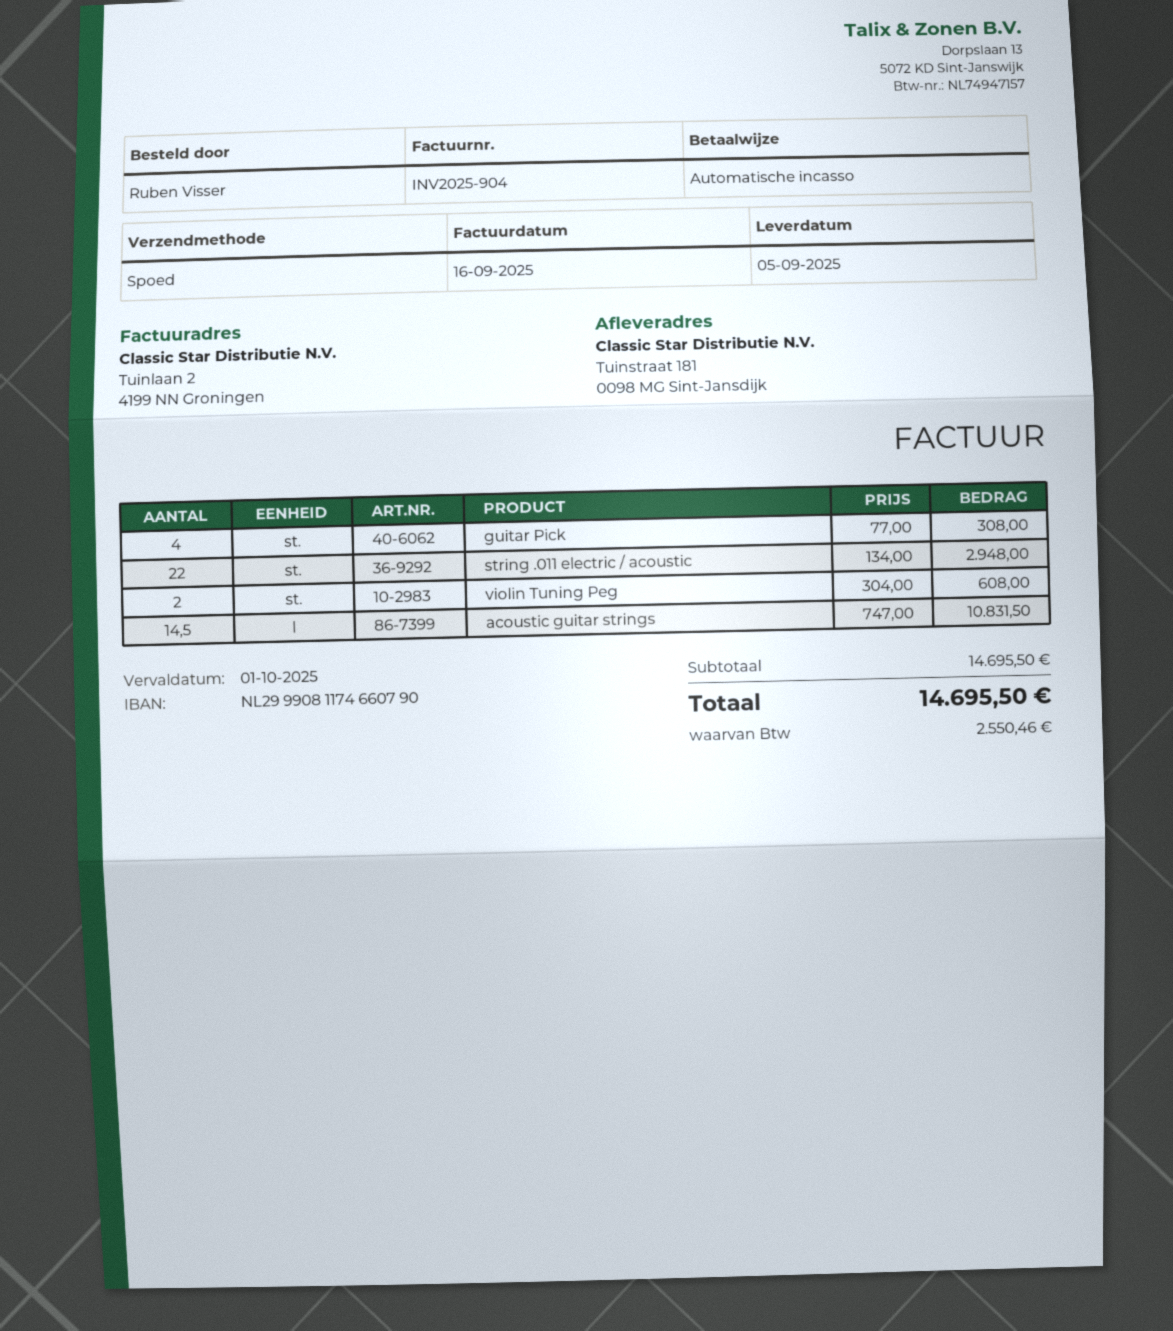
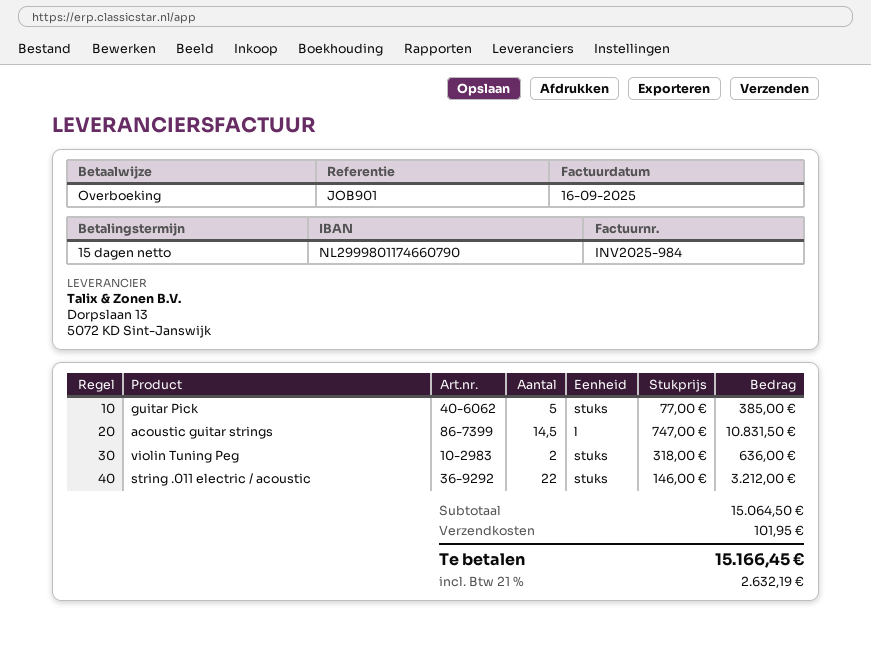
invoice number: INV2025-904 -> INV2025-984
payment method: direct debit -> bank transfer
bank account: NL2999081174660790 -> NL2999801174660790
guitar Pick: 4 x 77.00 = 308.00 -> 5 x 77.00 = 385.00
string .011 electric / acoustic: 22 x 134.00 = 2948.00 -> 22 x 146.00 = 3212.00
violin Tuning Peg: 2 x 304.00 = 608.00 -> 2 x 318.00 = 636.00
subtotal: 14695.50 -> 15064.50
shipping: none -> 101.95
tax: 2550.46 -> 2632.19
total: 14695.50 -> 15166.45

